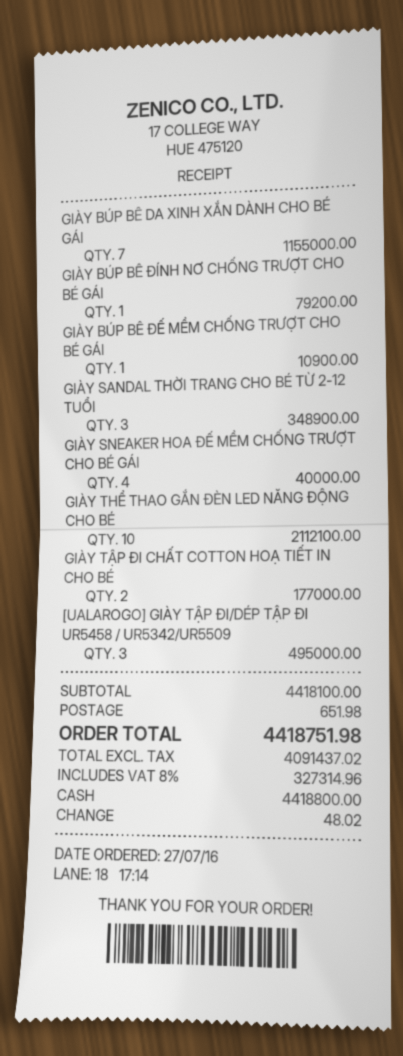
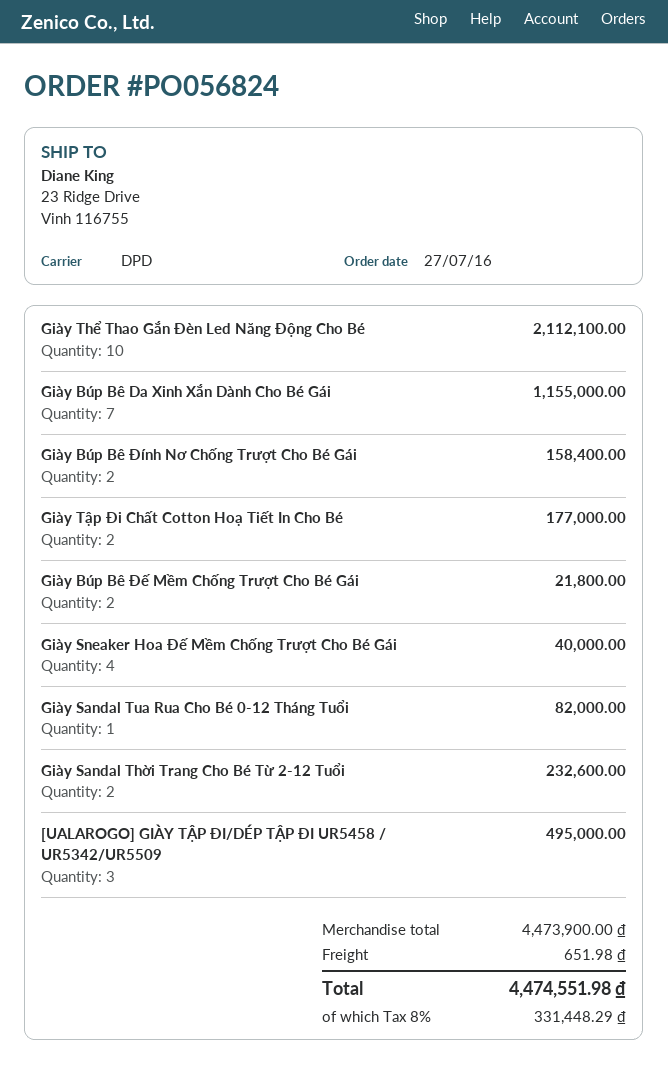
GIÀY BÚP BÊ ĐÍNH NƠ CHỐNG TRƯỢT CHO BÉ GÁI: 1 for 79200.00 -> 2 for 158400.00
GIÀY BÚP BÊ ĐẾ MỀM CHỐNG TRƯỢT CHO BÉ GÁI: 1 for 10900.00 -> 2 for 21800.00
GIÀY SANDAL THỜI TRANG CHO BÉ TỪ 2-12 TUỔI: 3 for 348900.00 -> 2 for 232600.00
Giày Sandal Tua Rua Cho Bé 0-12 Tháng Tuổi: none -> 1 for 82000.00
subtotal: 4418100.00 -> 4473900.00
tax: 8% = 327314.96 -> 8% = 331448.29
total: 4418751.98 -> 4474551.98

